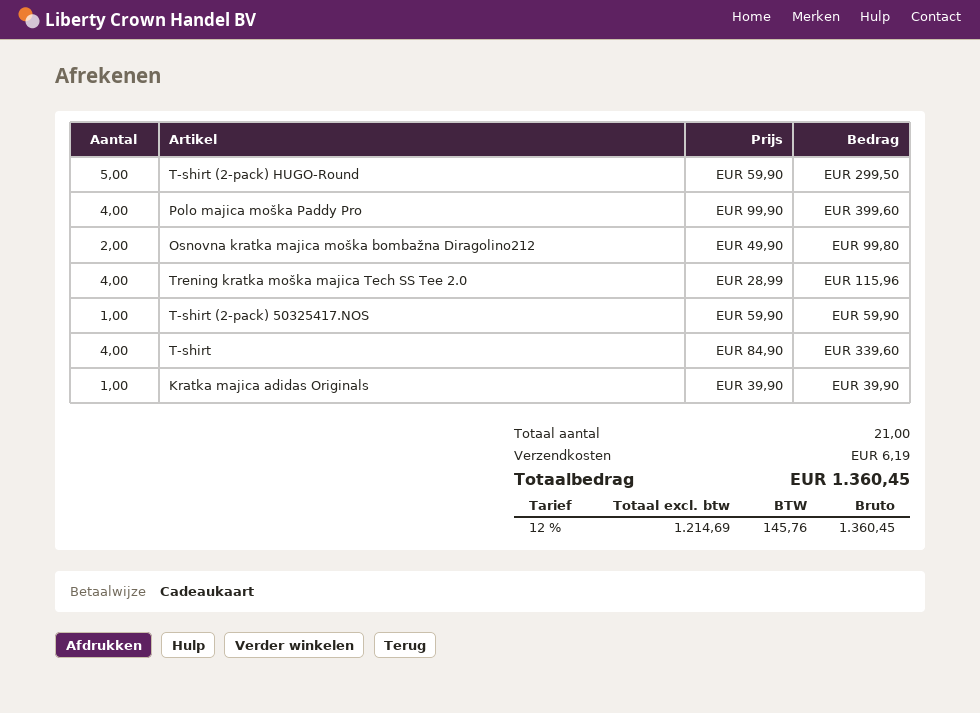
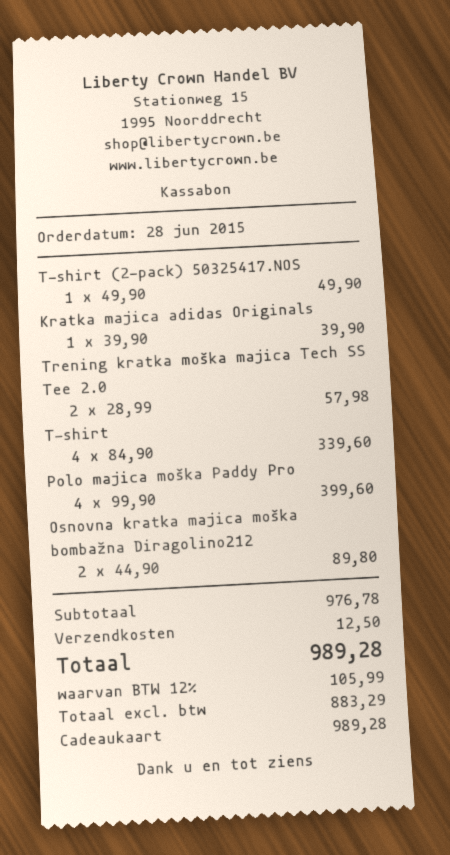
T-shirt (2-pack) HUGO-Round: 5 x 59.90 = 299.50 -> none
Osnovna kratka majica moška bombažna Diragolino212: 2 x 49.90 = 99.80 -> 2 x 44.90 = 89.80
Trening kratka moška majica Tech SS Tee 2.0: 4 x 28.99 = 115.96 -> 2 x 28.99 = 57.98
T-shirt (2-pack) 50325417.NOS: 1 x 59.90 = 59.90 -> 1 x 49.90 = 49.90
shipping: 6.19 -> 12.50
net: 1214.69 -> 883.29
tax: 12% = 145.76 -> 12% = 105.99
total: 1360.45 -> 989.28

